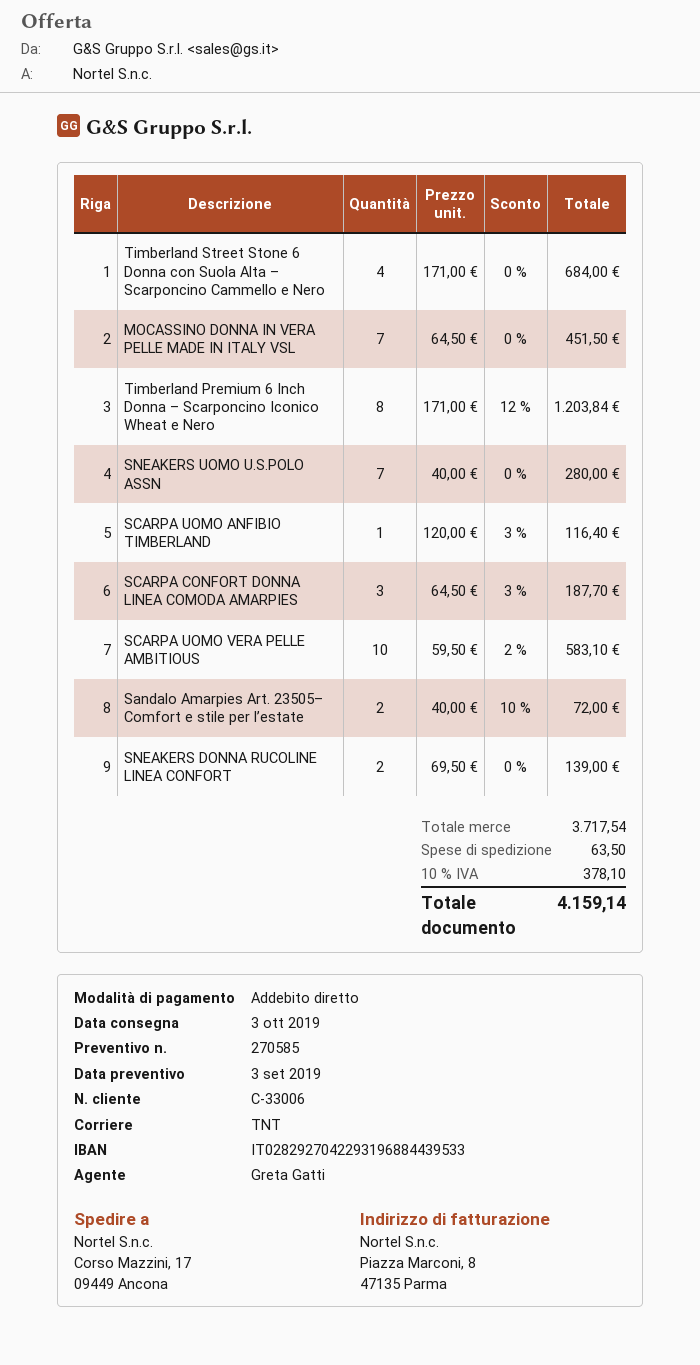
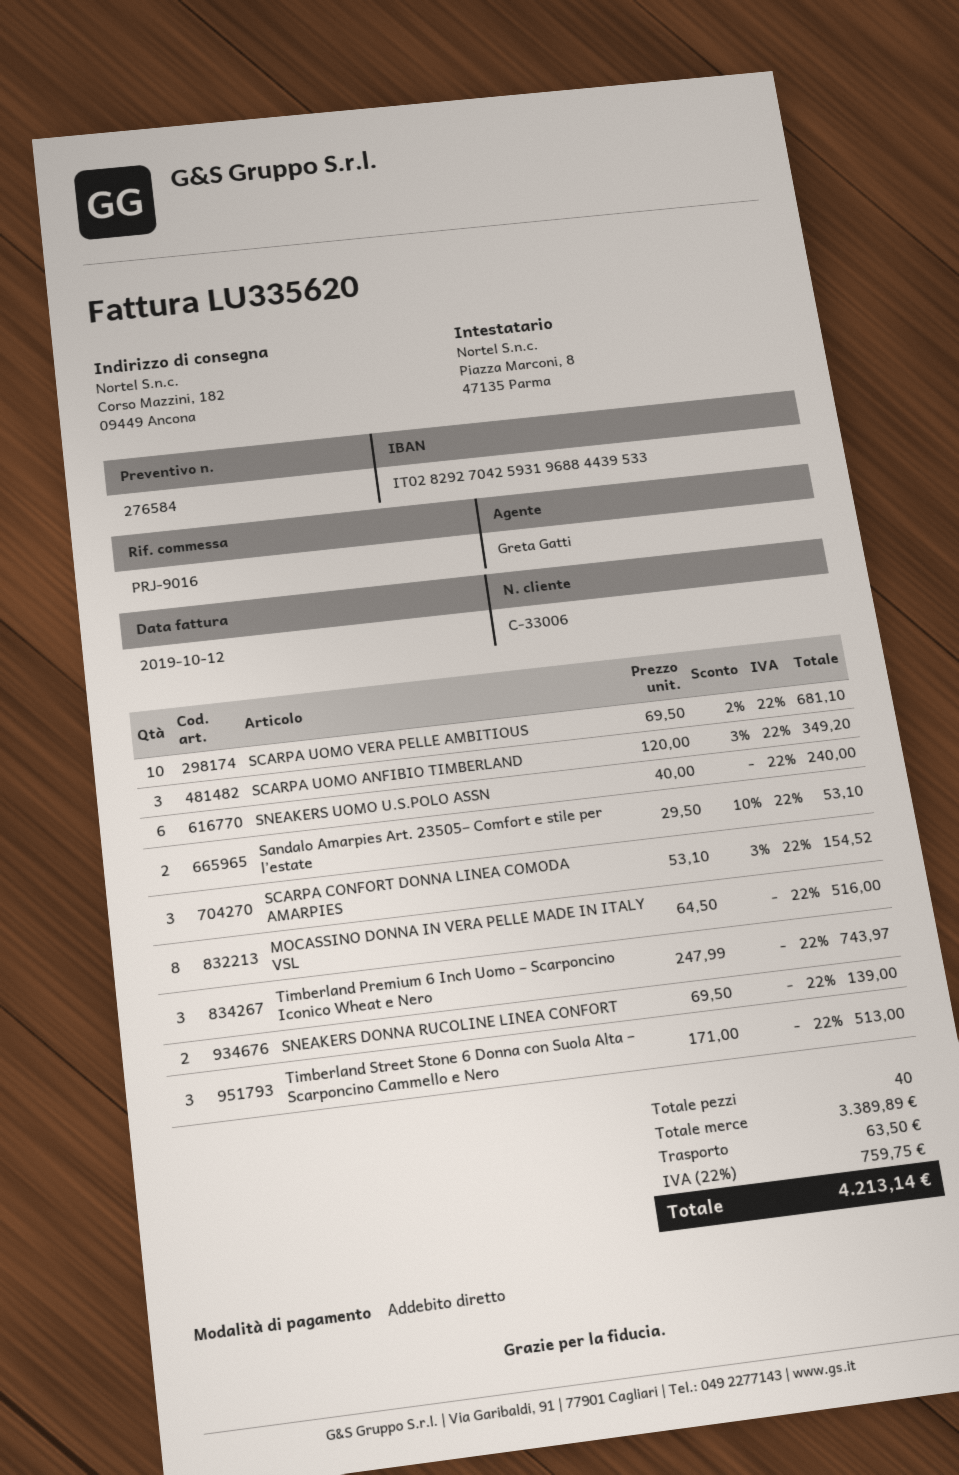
quote number: 270585 -> 276584
bank account: IT0282927042293196884439533 -> IT0282927042593196884439533
ship to: Corso Mazzini, 17, 09449 Ancona -> Corso Mazzini, 182, 09449 Ancona
Timberland Street Stone 6 Donna con Suola Alta – Scarponcino Cammello e Nero: 4 x 171.00 = 684.00 -> 3 x 171.00 = 513.00
MOCASSINO DONNA IN VERA PELLE MADE IN ITALY VSL: 7 x 64.50 = 451.50 -> 8 x 64.50 = 516.00
Timberland Premium 6 Inch Donna – Scarponcino Iconico Wheat e Nero: 8 x 171.00 - 12% = 1203.84 -> none
SNEAKERS UOMO U.S.POLO ASSN: 7 x 40.00 = 280.00 -> 6 x 40.00 = 240.00
SCARPA UOMO ANFIBIO TIMBERLAND: 1 x 120.00 - 3% = 116.40 -> 3 x 120.00 - 3% = 349.20
SCARPA CONFORT DONNA LINEA COMODA AMARPIES: 3 x 64.50 - 3% = 187.70 -> 3 x 53.10 - 3% = 154.52
SCARPA UOMO VERA PELLE AMBITIOUS: 10 x 59.50 - 2% = 583.10 -> 10 x 69.50 - 2% = 681.10
Sandalo Amarpies Art. 23505– Comfort e stile per l’estate: 2 x 40.00 - 10% = 72.00 -> 2 x 29.50 - 10% = 53.10
Timberland Premium 6 Inch Uomo – Scarponcino Iconico Wheat e Nero: none -> 3 x 247.99 = 743.97
subtotal: 3717.54 -> 3389.89
tax: 10% = 378.10 -> 22% = 759.75
total: 4159.14 -> 4213.14

